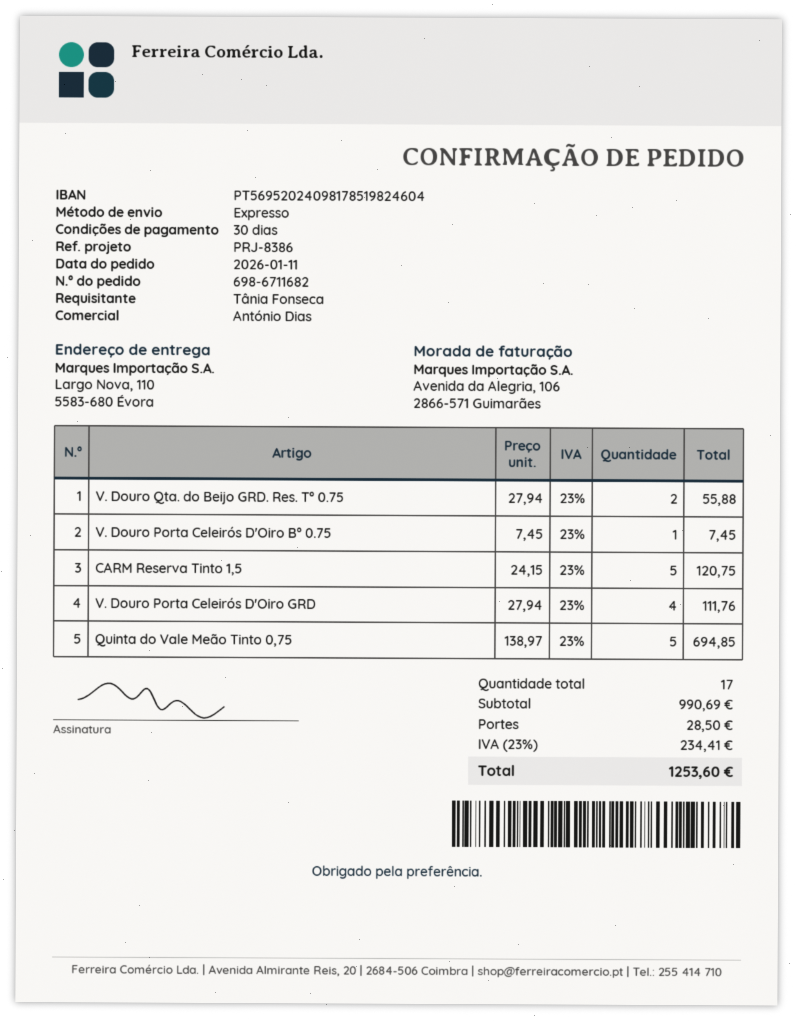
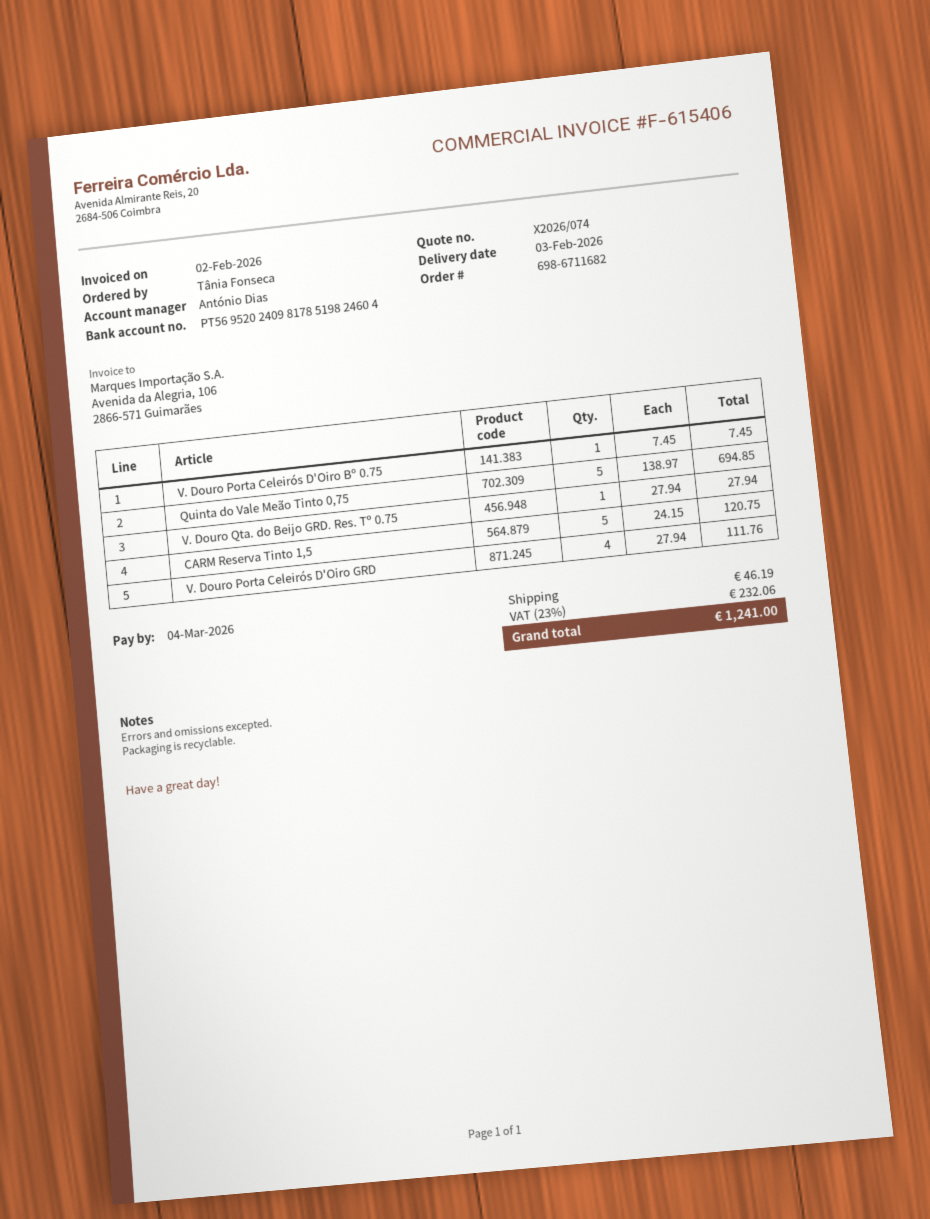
V. Douro Qta. do Beijo GRD. Res. Tº 0.75: 2 x 27.94 = 55.88 -> 1 x 27.94 = 27.94
shipping: 28.50 -> 46.19
tax: 23% = 234.41 -> 23% = 232.06
total: 1253.60 -> 1241.00

